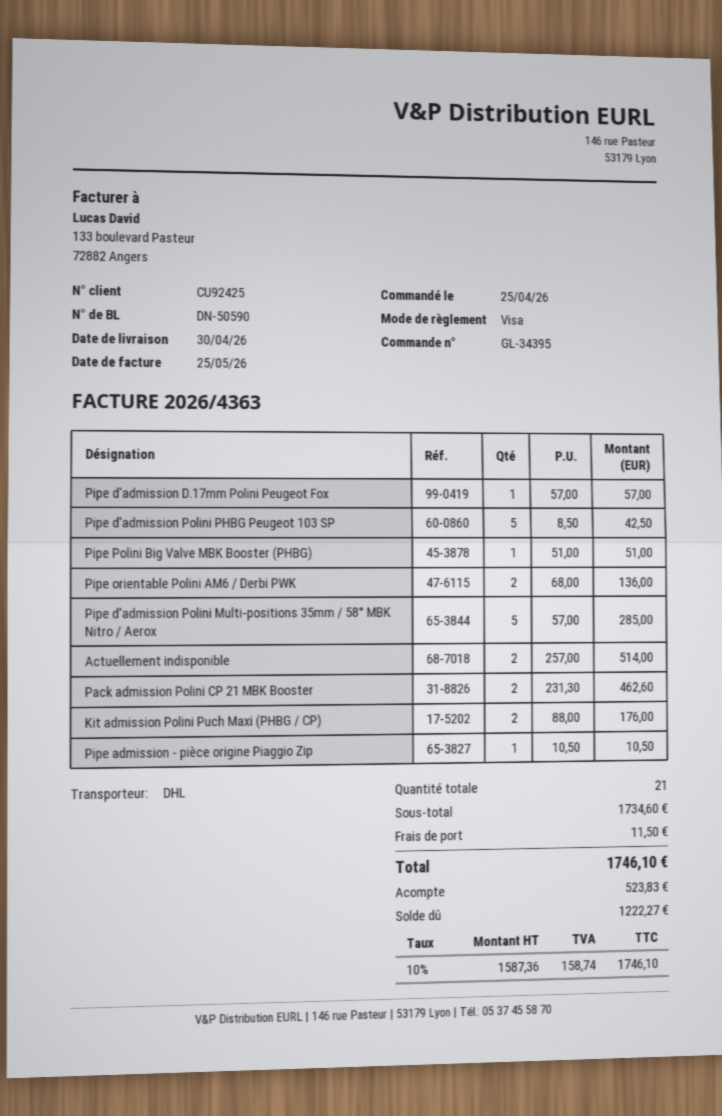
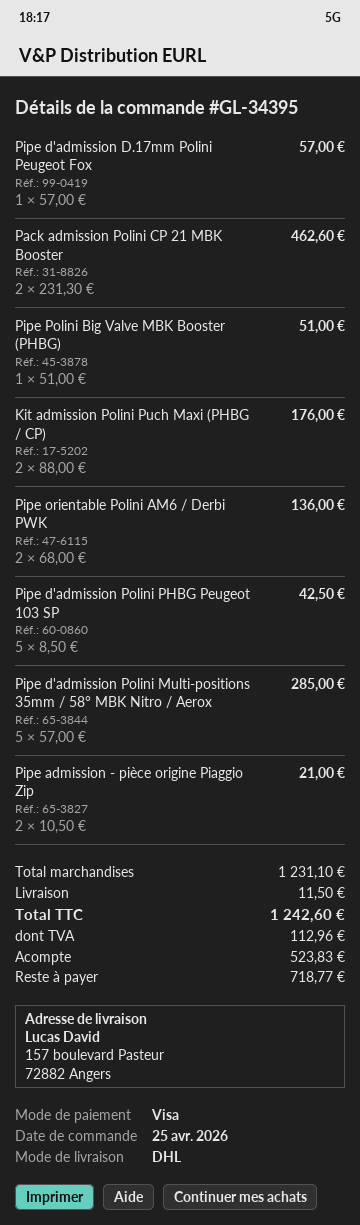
Actuellement indisponible: 2 x 257.00 = 514.00 -> none
Pipe admission - pièce origine Piaggio Zip: 1 x 10.50 = 10.50 -> 2 x 10.50 = 21.00
subtotal: 1734.60 -> 1231.10
tax: 158.74 -> 112.96
total: 1746.10 -> 1242.60
balance: 1222.27 -> 718.77

